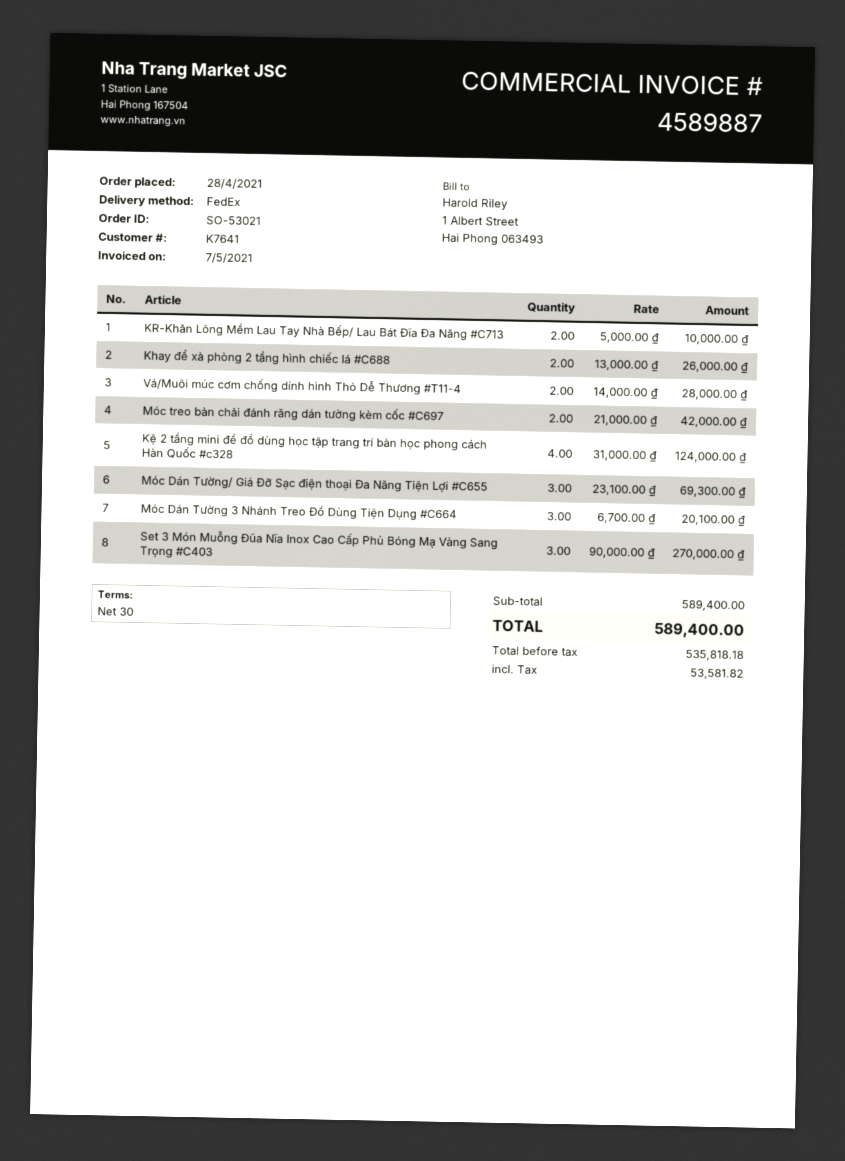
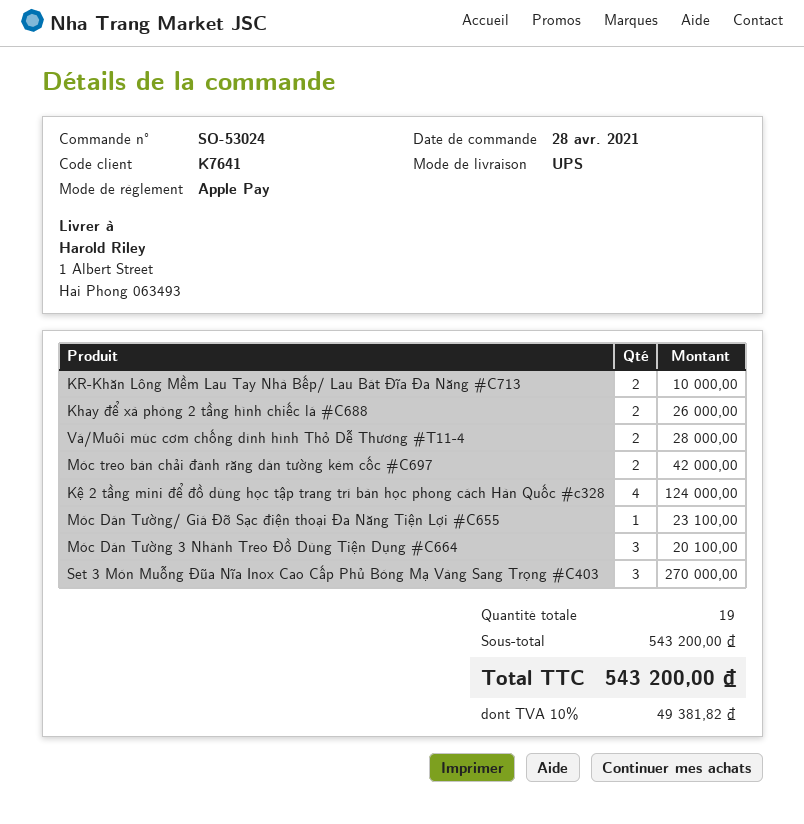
order number: SO-53021 -> SO-53024
shipping method: FedEx -> UPS
Móc Dán Tường/ Giá Đỡ Sạc điện thoại Đa Năng Tiện Lợi #C655: 3 for 69300.00 -> 1 for 23100.00
subtotal: 589400.00 -> 543200.00
tax: 53581.82 -> 49381.82
total: 589400.00 -> 543200.00

